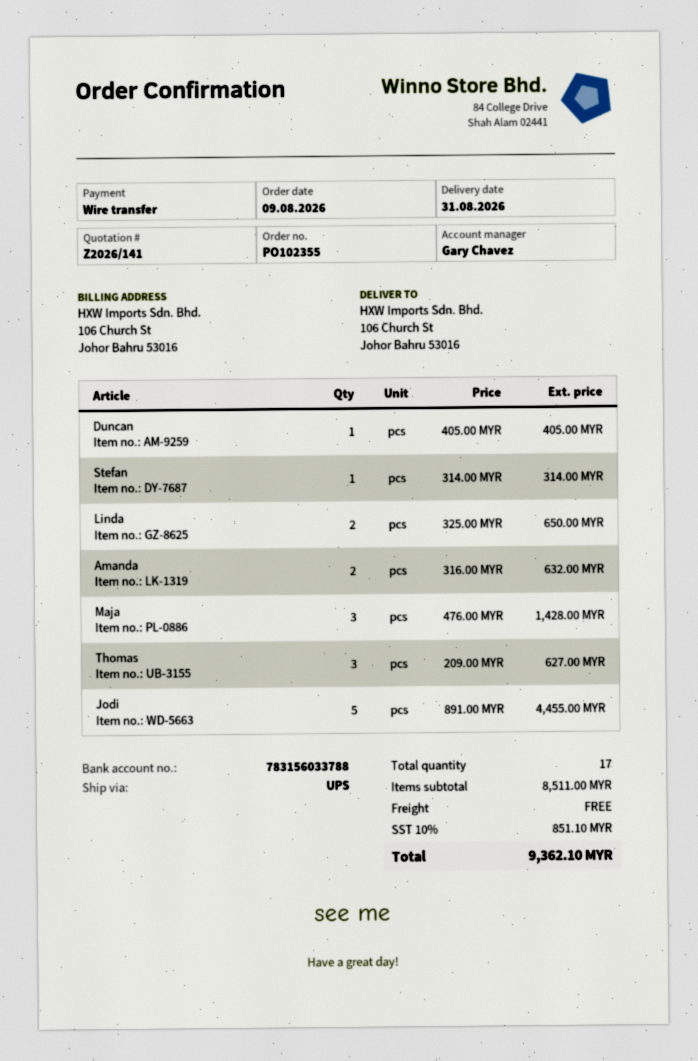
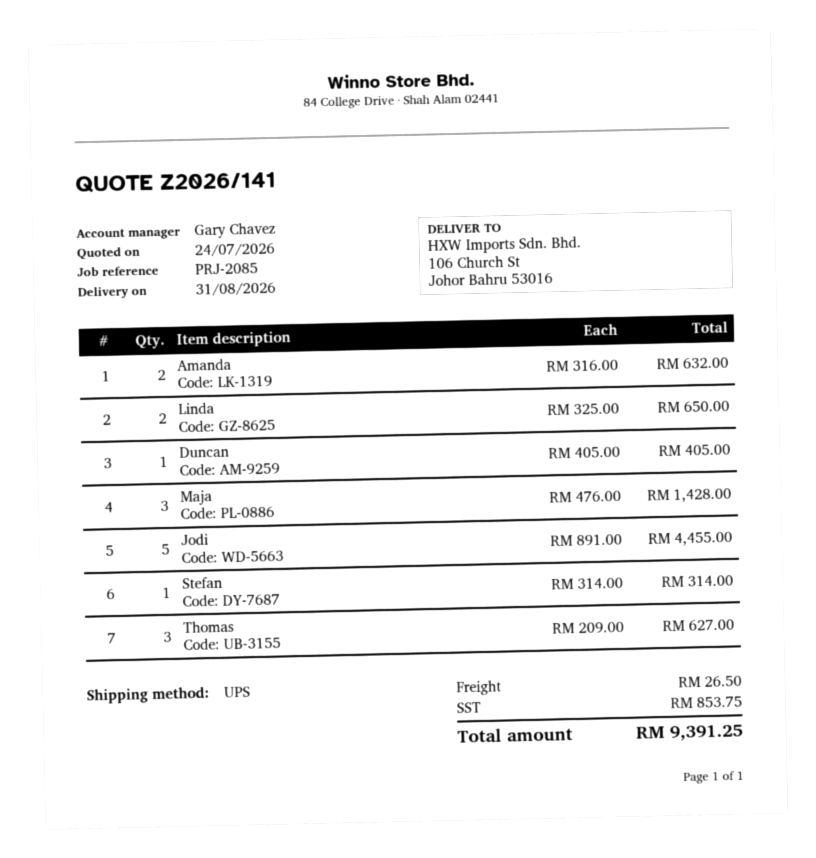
shipping: 0.00 -> 26.50
tax: 851.10 -> 853.75
total: 9362.10 -> 9391.25

